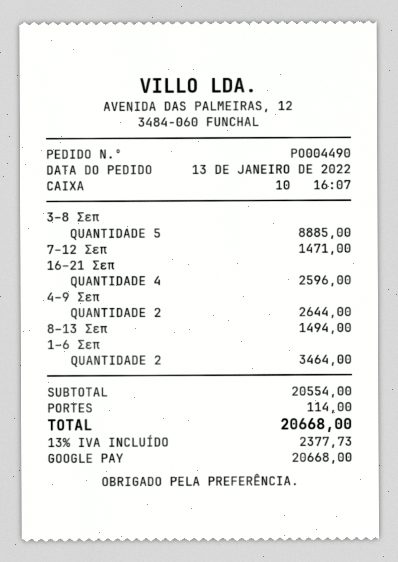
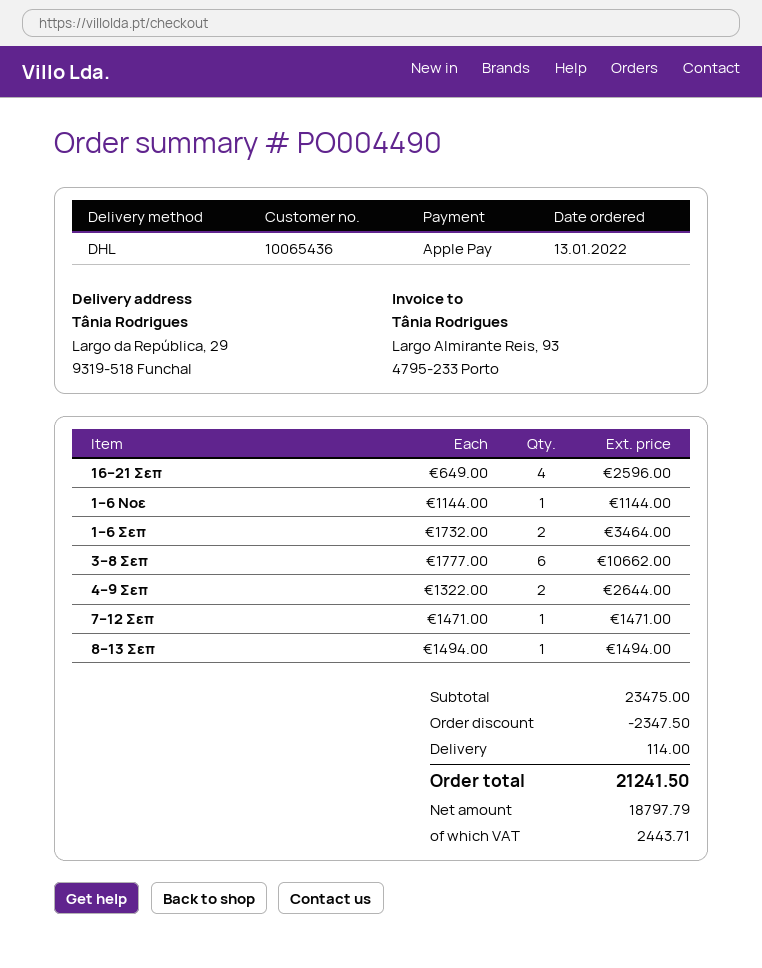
payment method: Google Pay -> Apple Pay
3–8 Σεπ: 5 for 8885.00 -> 6 for 10662.00
1–6 Νοε: none -> 1 for 1144.00
subtotal: 20554.00 -> 23475.00
discount: none -> 2347.50
tax: 2377.73 -> 2443.71
total: 20668.00 -> 21241.50

